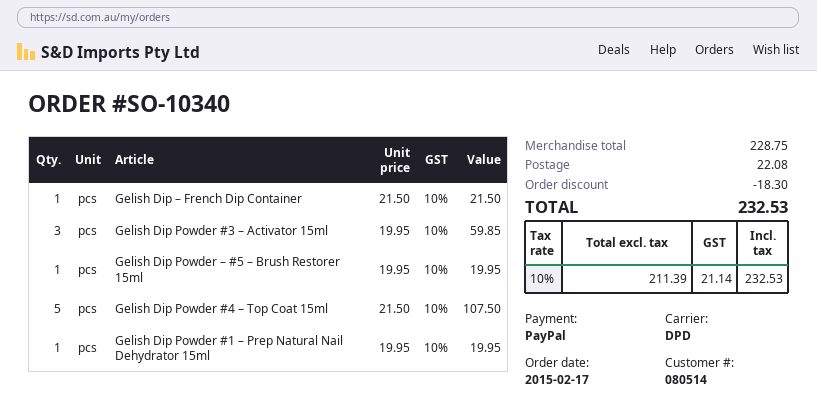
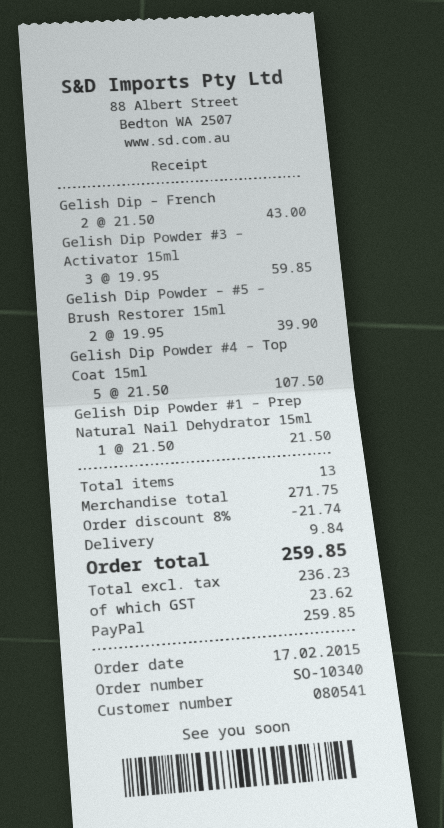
customer number: 080514 -> 080541
Gelish Dip – French Dip Container: 1 x 21.50 = 21.50 -> 2 x 21.50 = 43.00
Gelish Dip Powder – #5 – Brush Restorer 15ml: 1 x 19.95 = 19.95 -> 2 x 19.95 = 39.90
Gelish Dip Powder #1 – Prep Natural Nail Dehydrator 15ml: 1 x 19.95 = 19.95 -> 1 x 21.50 = 21.50
subtotal: 228.75 -> 271.75
discount: 18.30 -> 21.74
shipping: 22.08 -> 9.84
net: 211.39 -> 236.23
tax: 21.14 -> 23.62
total: 232.53 -> 259.85

